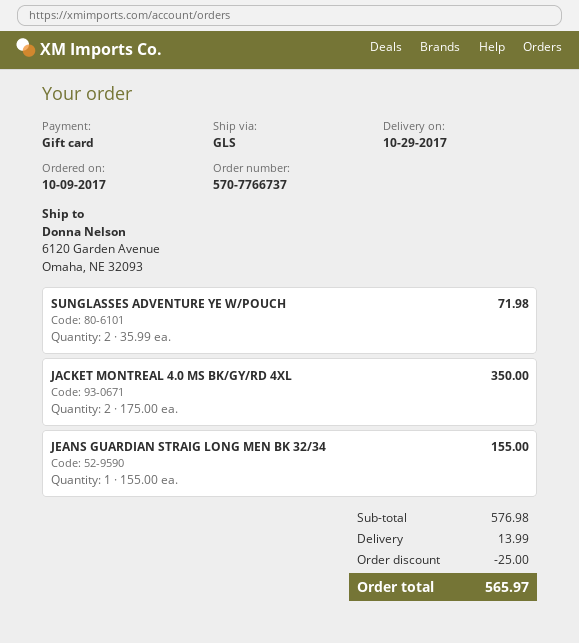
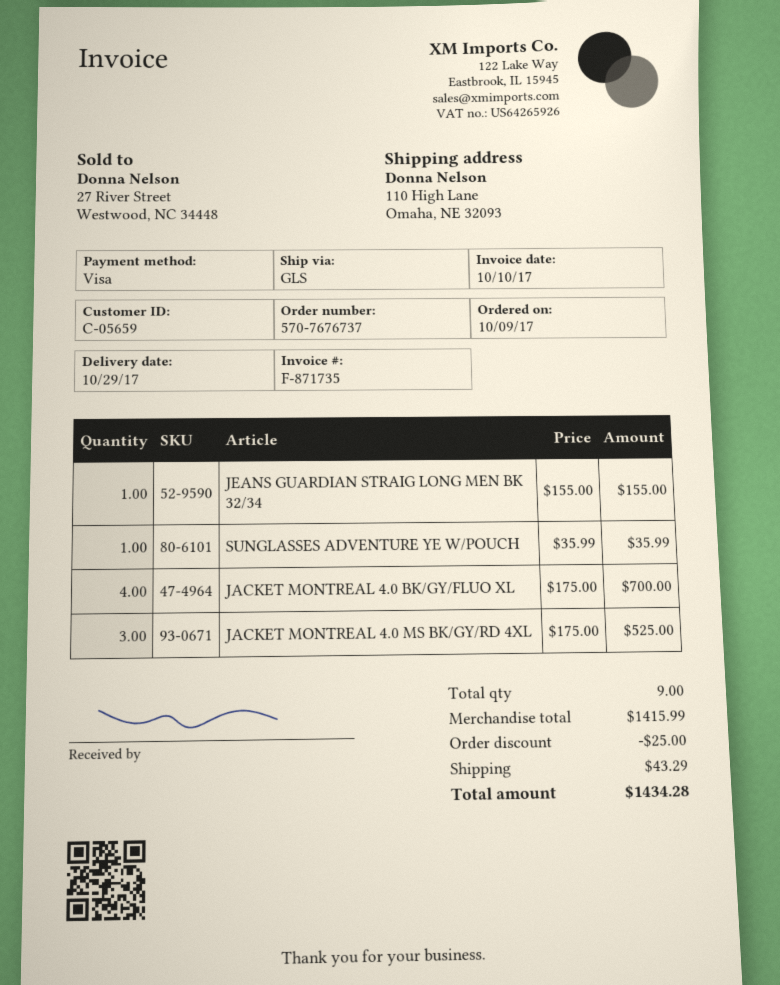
order number: 570-7766737 -> 570-7676737
payment method: gift card -> Visa
ship to: 6120 Garden Avenue, Omaha, NE 32093 -> 110 High Lane, Omaha, NE 32093
SUNGLASSES ADVENTURE YE W/POUCH: 2 x 35.99 = 71.98 -> 1 x 35.99 = 35.99
JACKET MONTREAL 4.0 MS BK/GY/RD 4XL: 2 x 175.00 = 350.00 -> 3 x 175.00 = 525.00
JACKET MONTREAL 4.0 BK/GY/FLUO XL: none -> 4 x 175.00 = 700.00
subtotal: 576.98 -> 1415.99
shipping: 13.99 -> 43.29
total: 565.97 -> 1434.28

